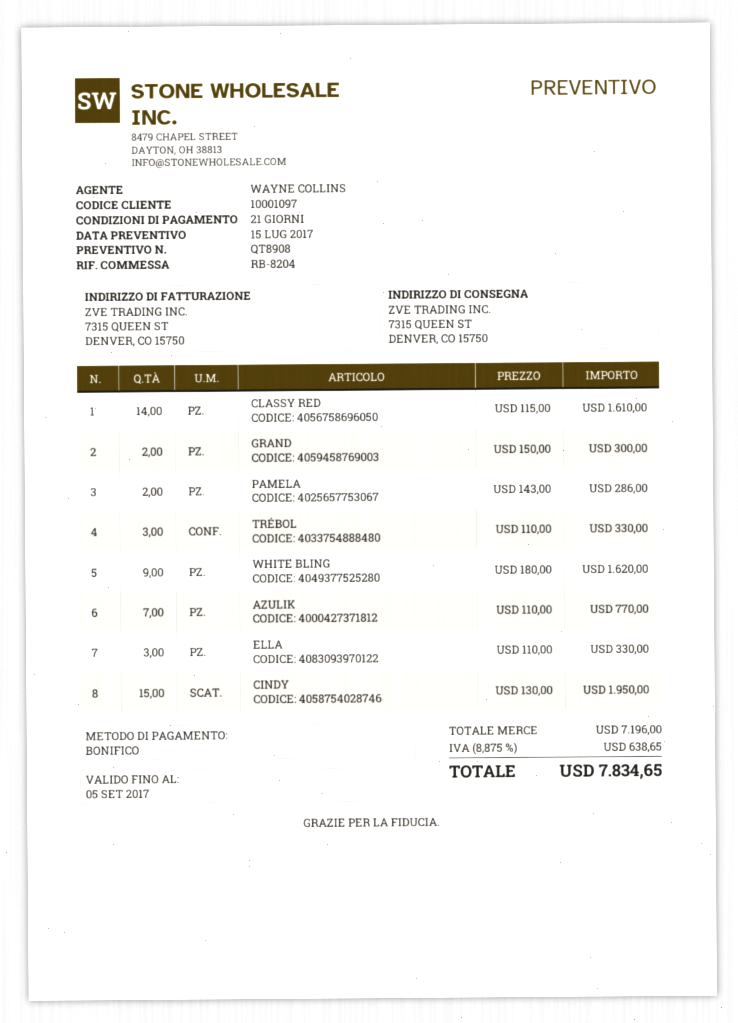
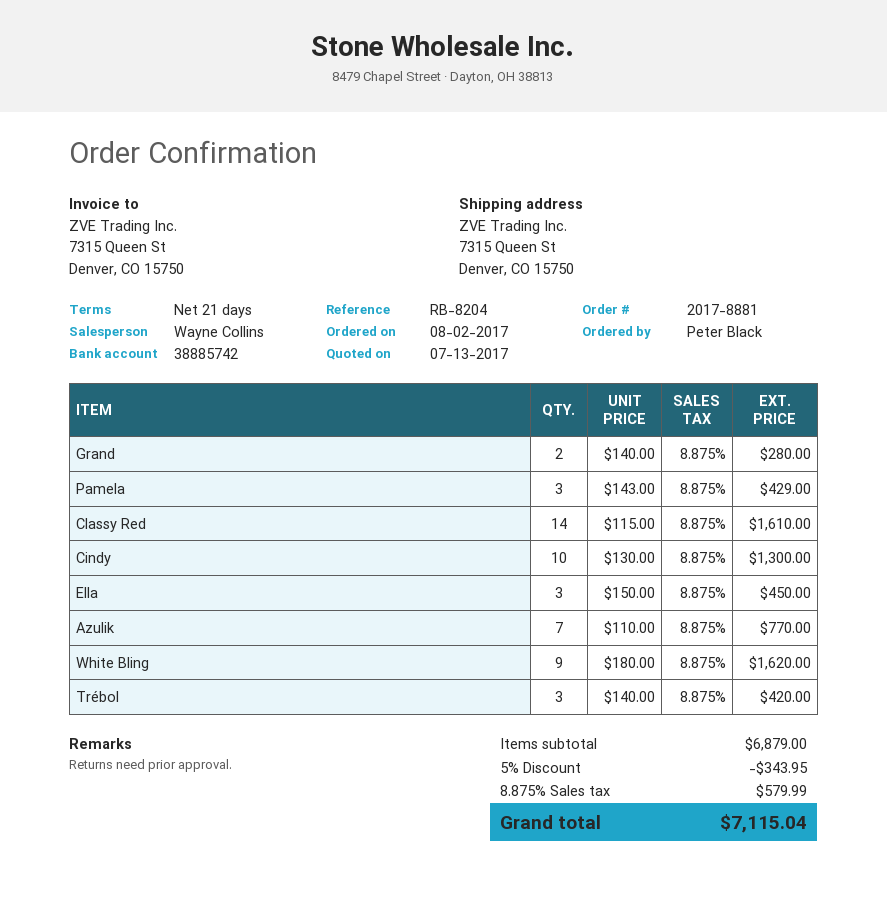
quote date: 2017-07-15 -> 2017-07-13
GRAND: 2 x 150.00 = 300.00 -> 2 x 140.00 = 280.00
PAMELA: 2 x 143.00 = 286.00 -> 3 x 143.00 = 429.00
TRÉBOL: 3 x 110.00 = 330.00 -> 3 x 140.00 = 420.00
ELLA: 3 x 110.00 = 330.00 -> 3 x 150.00 = 450.00
CINDY: 15 x 130.00 = 1950.00 -> 10 x 130.00 = 1300.00
subtotal: 7196.00 -> 6879.00
discount: none -> 5% = 343.95
tax: 8.875% = 638.65 -> 8.875% = 579.99
total: 7834.65 -> 7115.04

